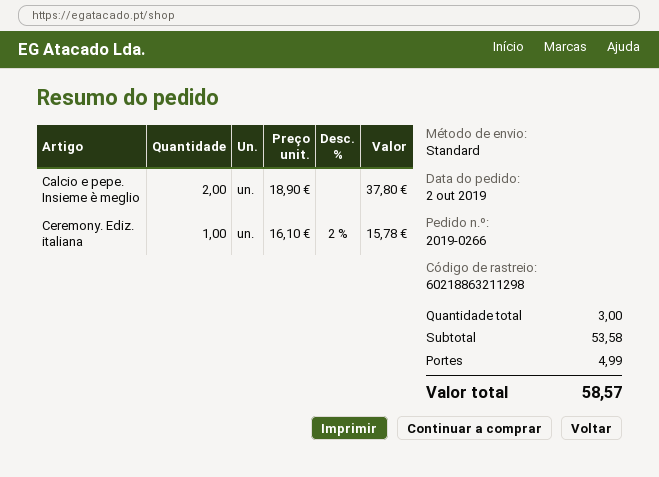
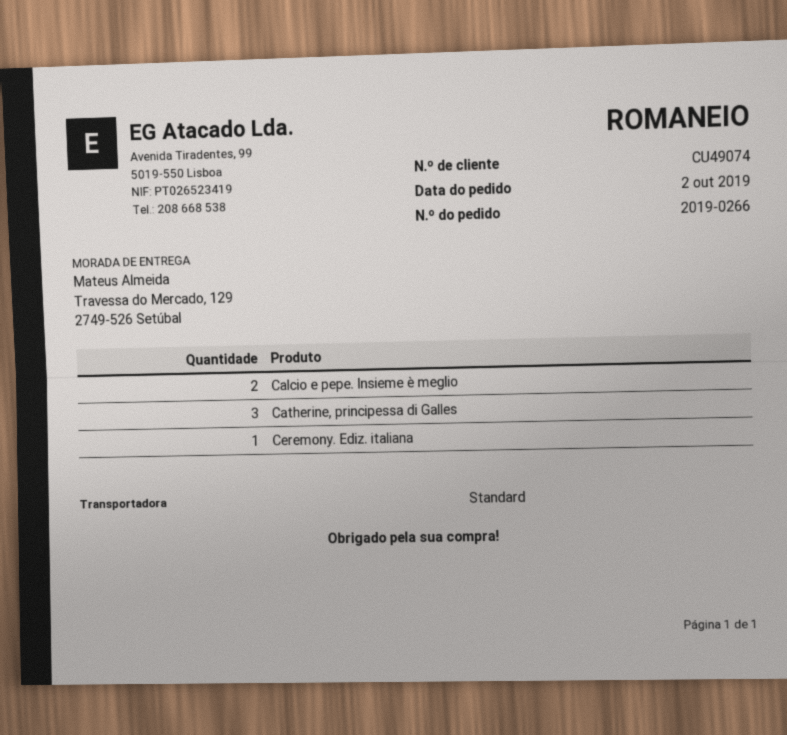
Catherine, principessa di Galles: none -> 3

